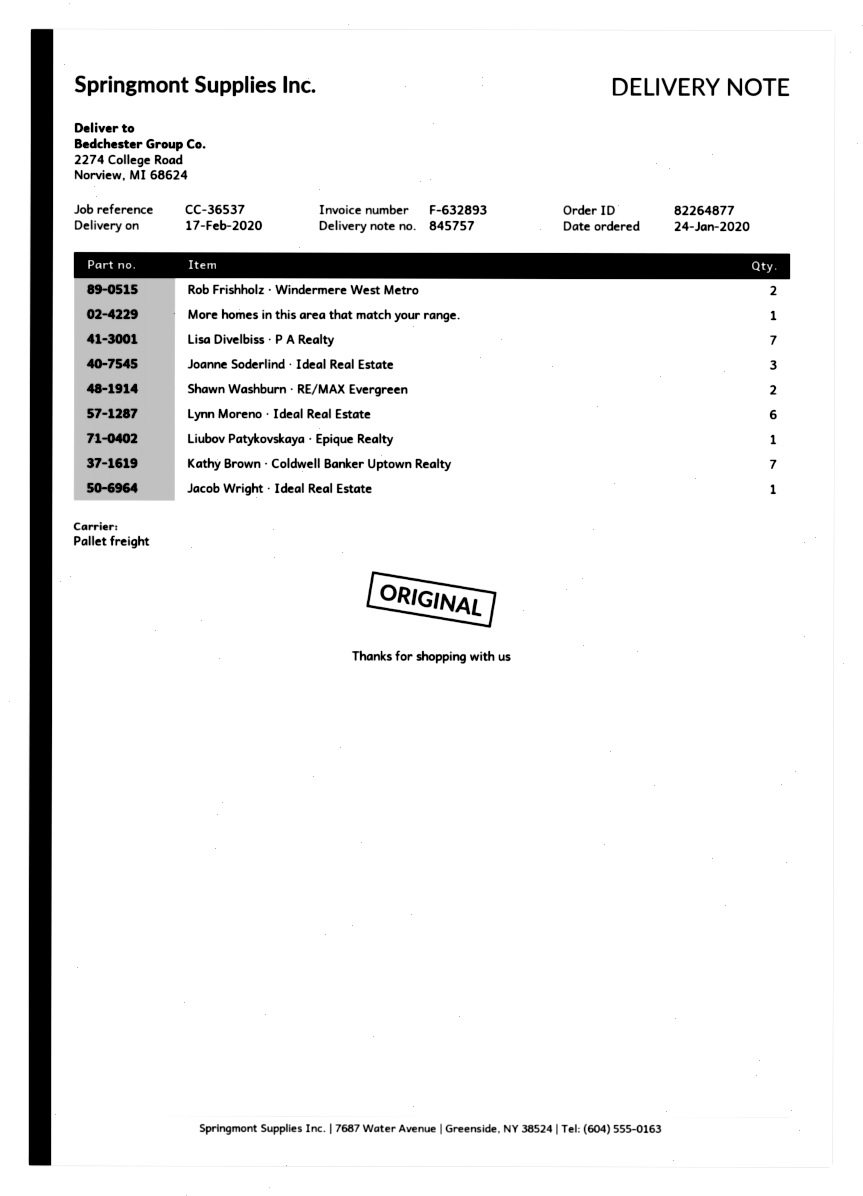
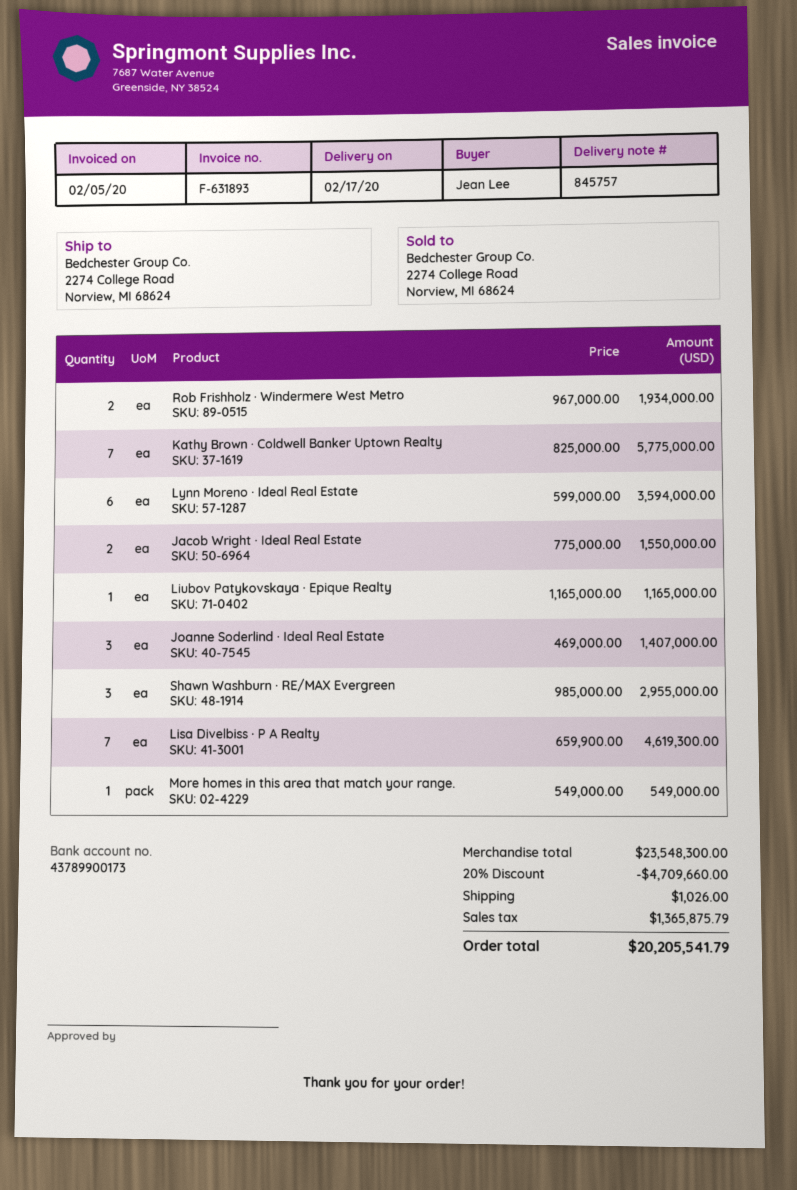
invoice number: F-632893 -> F-631893
Shawn Washburn · RE/MAX Evergreen: 2 -> 3
Jacob Wright · Ideal Real Estate: 1 -> 2

